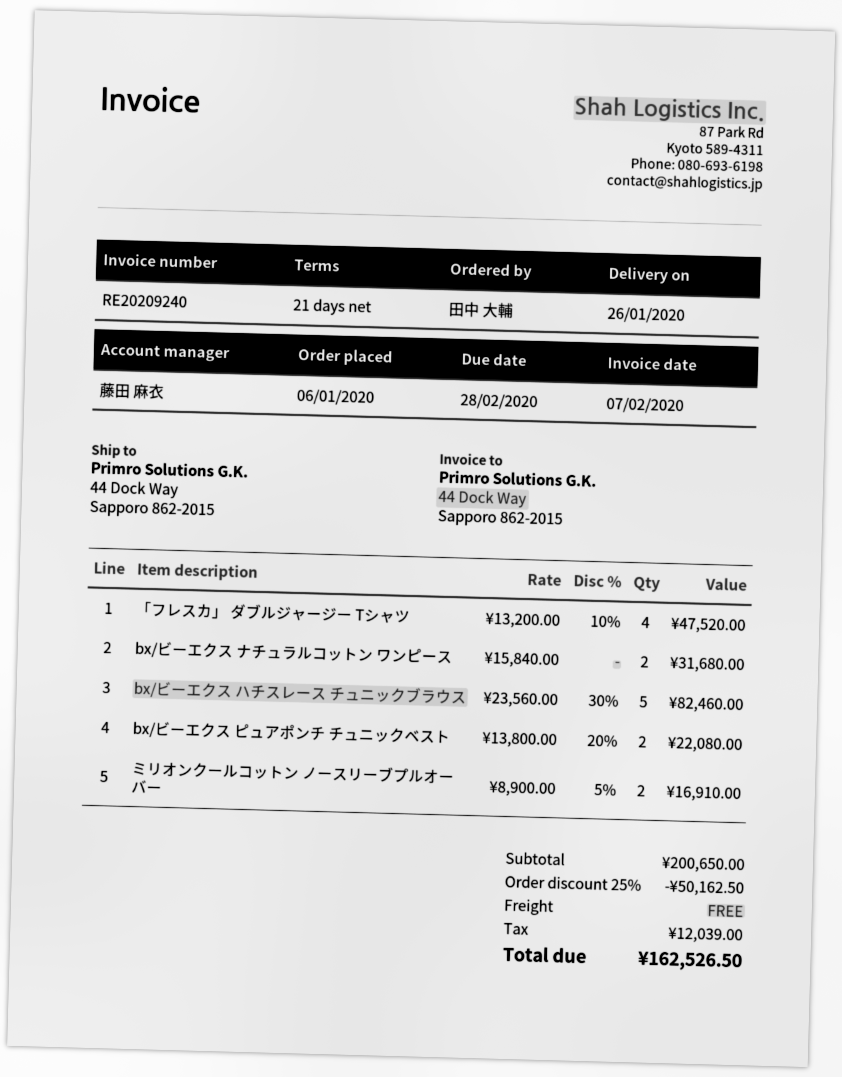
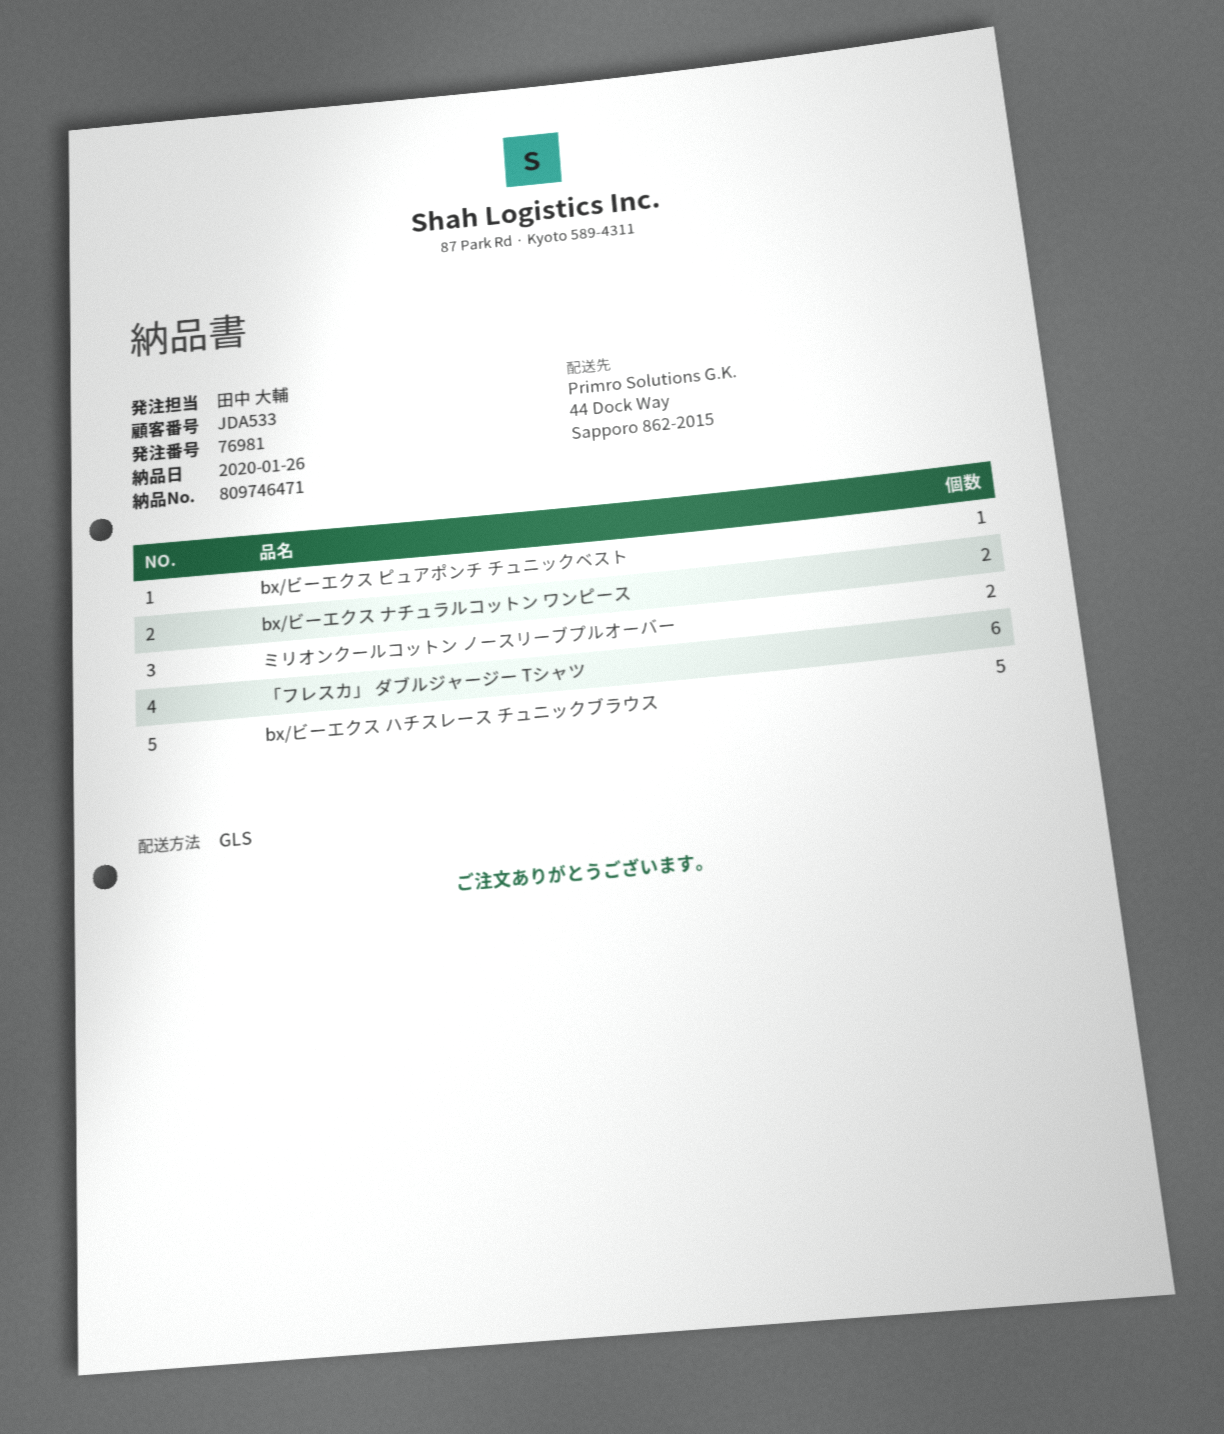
「フレスカ」 ダブルジャージー Tシャツ: 4 -> 6
bx/ビーエクス ピュアポンチ チュニックベスト: 2 -> 1

